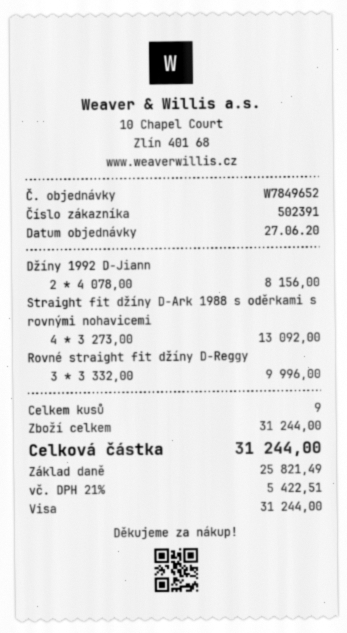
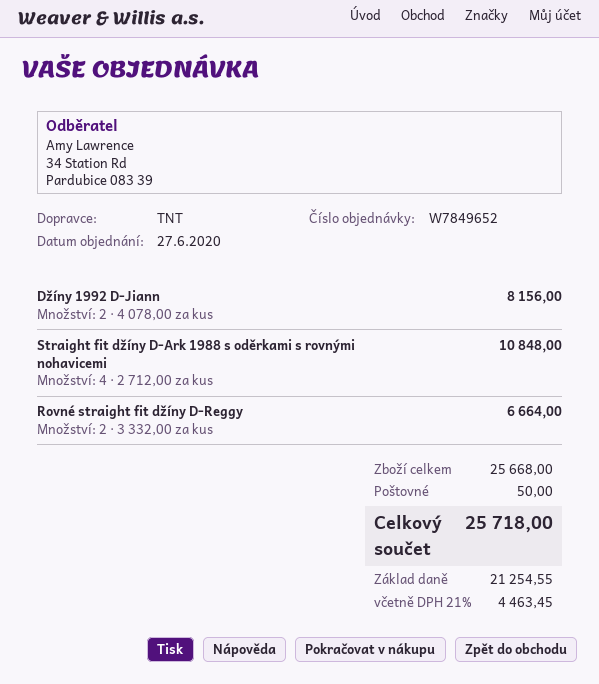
Straight fit džíny D-Ark 1988 s oděrkami s rovnými nohavicemi: 4 x 3273.00 = 13092.00 -> 4 x 2712.00 = 10848.00
Rovné straight fit džíny D-Reggy: 3 x 3332.00 = 9996.00 -> 2 x 3332.00 = 6664.00
subtotal: 31244.00 -> 25668.00
shipping: none -> 50.00
net: 25821.49 -> 21254.55
tax: 21% = 5422.51 -> 21% = 4463.45
total: 31244.00 -> 25718.00

